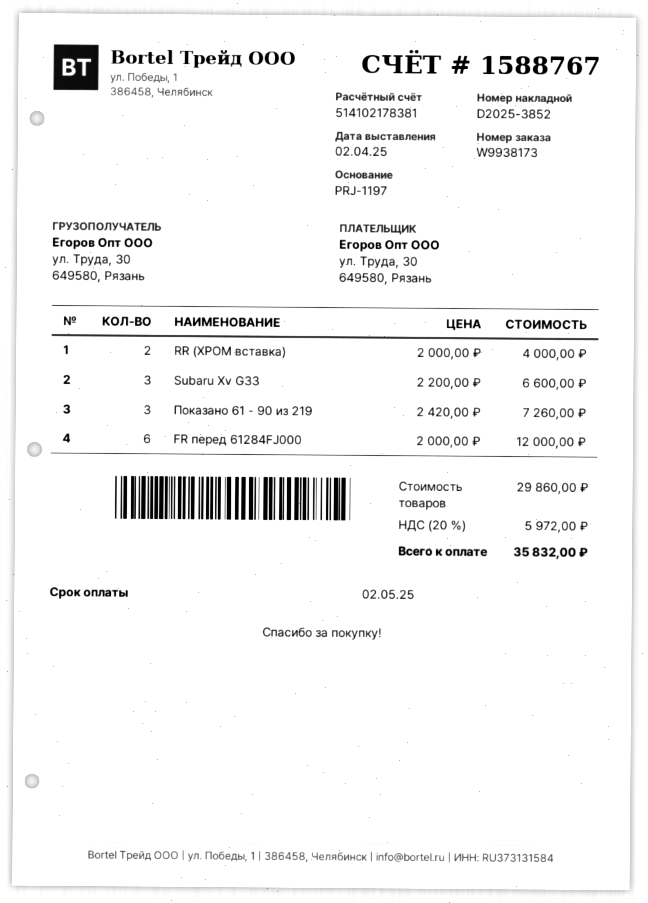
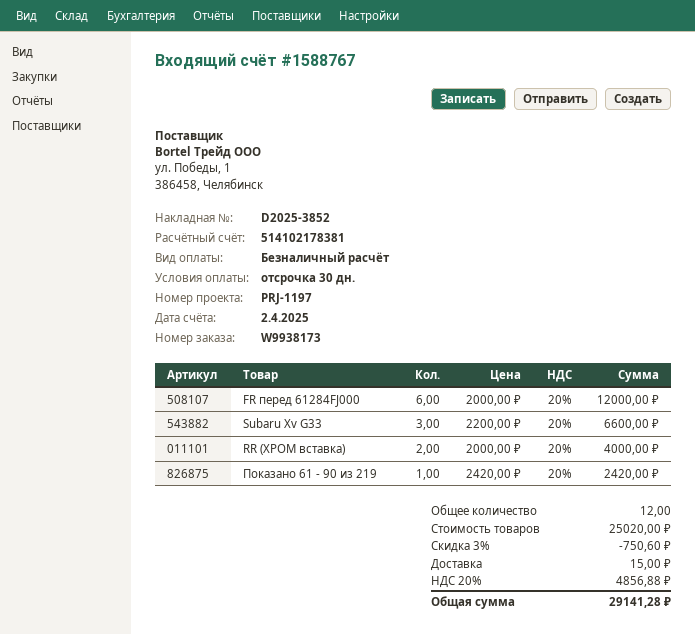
Показано 61 - 90 из 219: 3 x 2420.00 = 7260.00 -> 1 x 2420.00 = 2420.00
subtotal: 29860.00 -> 25020.00
discount: none -> 3% = 750.60
shipping: none -> 15.00
tax: 20% = 5972.00 -> 20% = 4856.88
total: 35832.00 -> 29141.28

